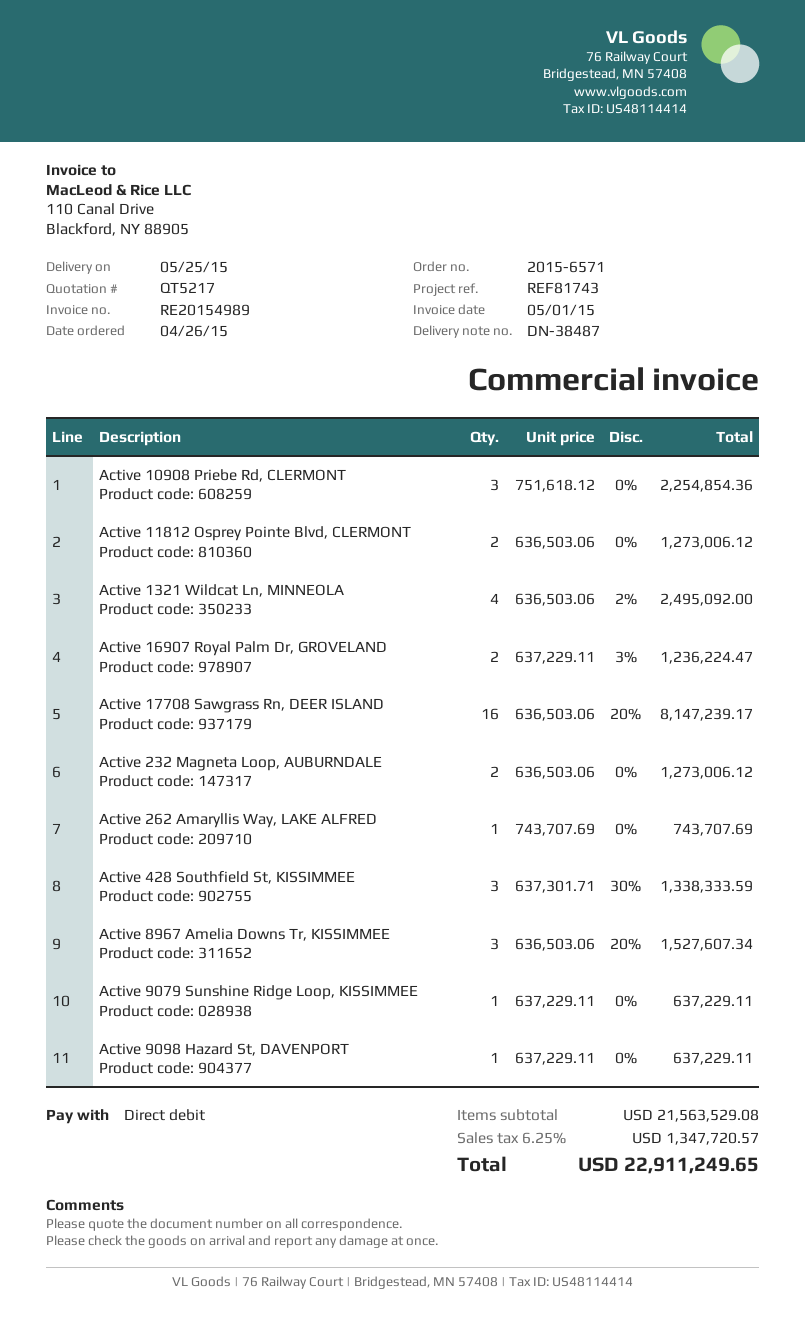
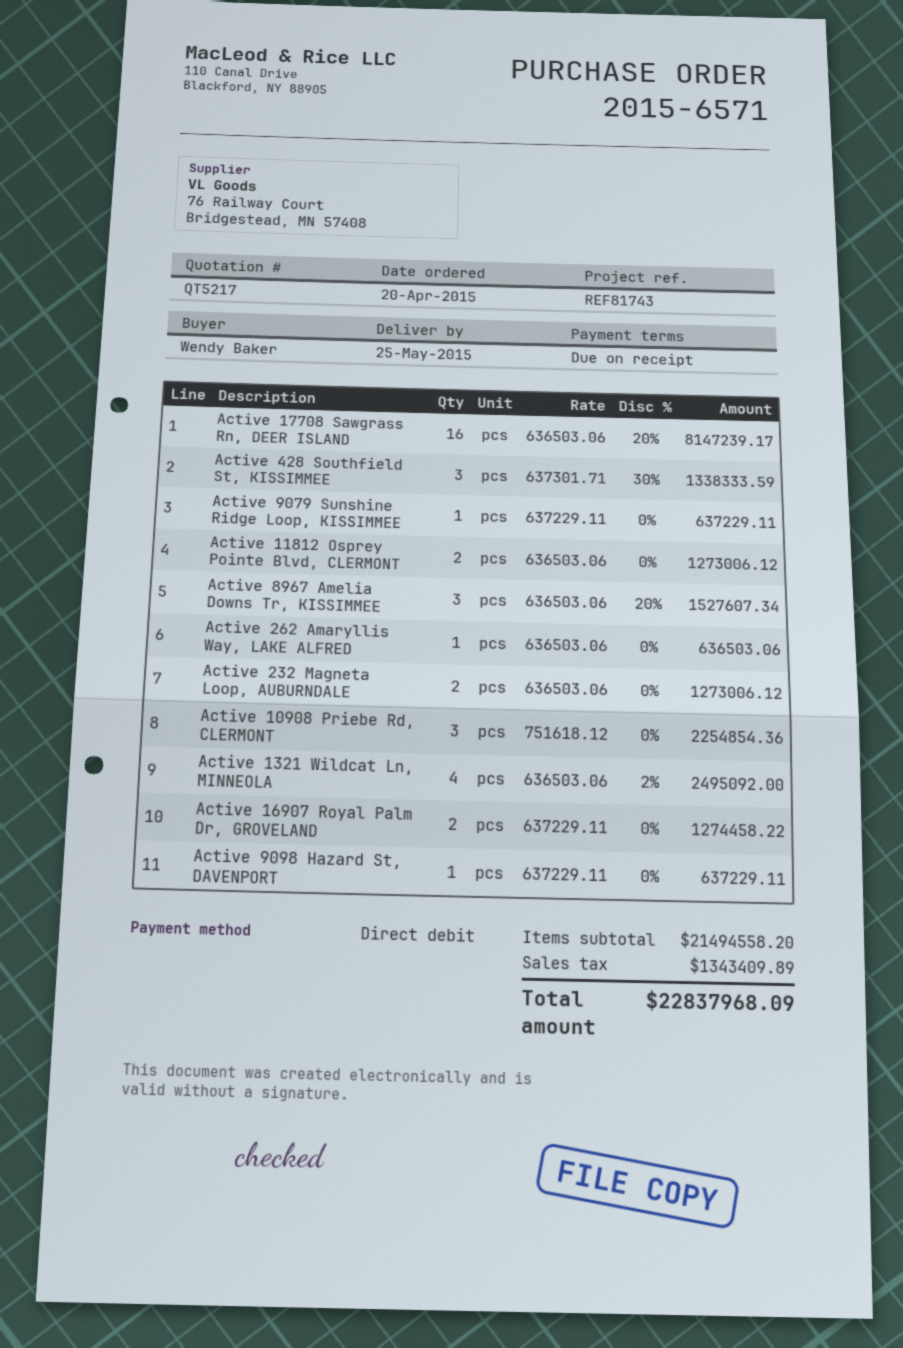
order date: 2015-04-26 -> 2015-04-20
Active 16907 Royal Palm Dr, GROVELAND: 2 x 637229.11 - 3% = 1236224.47 -> 2 x 637229.11 = 1274458.22
Active 262 Amaryllis Way, LAKE ALFRED: 1 x 743707.69 = 743707.69 -> 1 x 636503.06 = 636503.06
subtotal: 21563529.08 -> 21494558.20
tax: 1347720.57 -> 1343409.89
total: 22911249.65 -> 22837968.09

